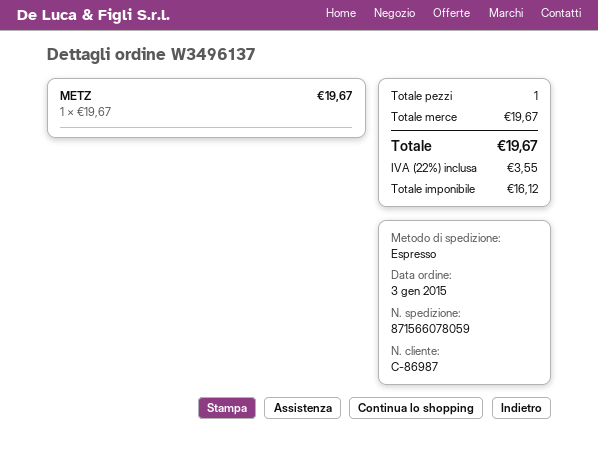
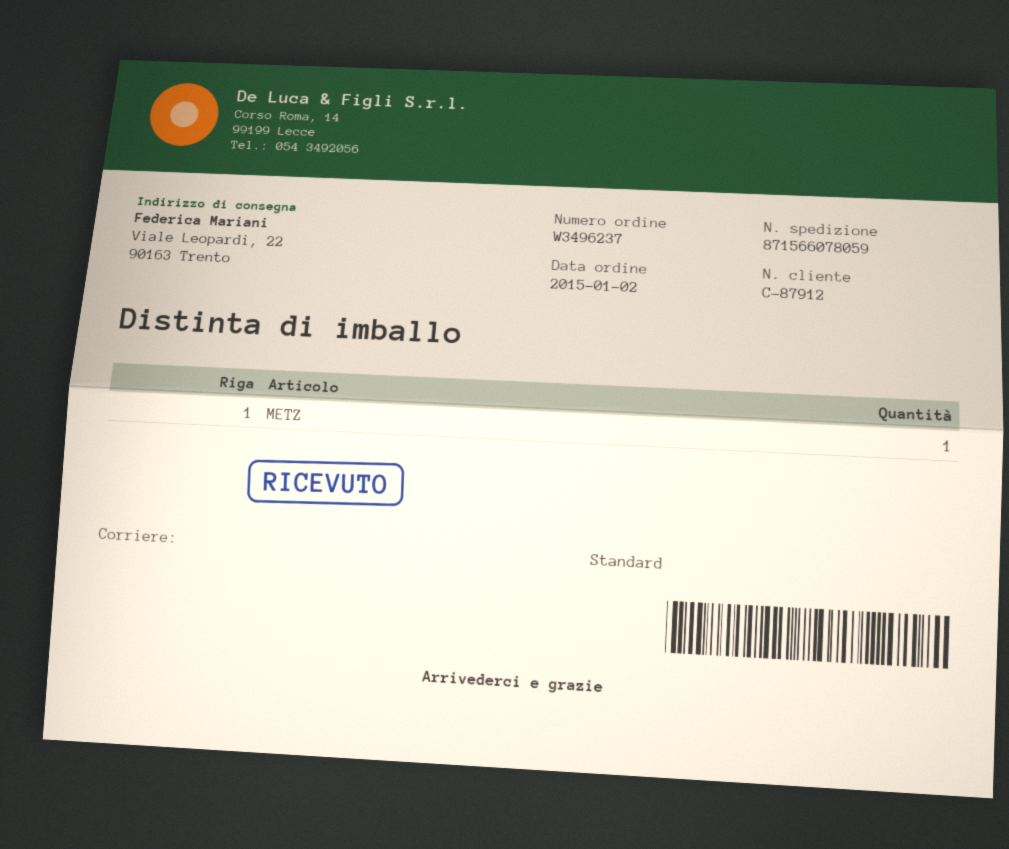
order number: W3496137 -> W3496237
order date: 2015-01-03 -> 2015-01-02
customer number: C-86987 -> C-87912
shipping method: express -> standard

